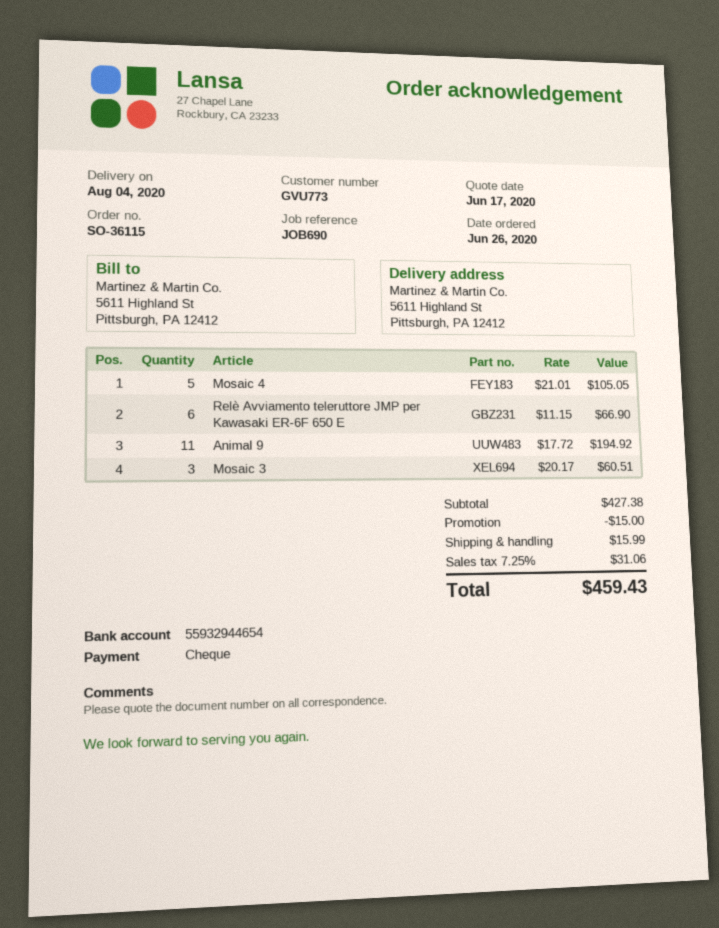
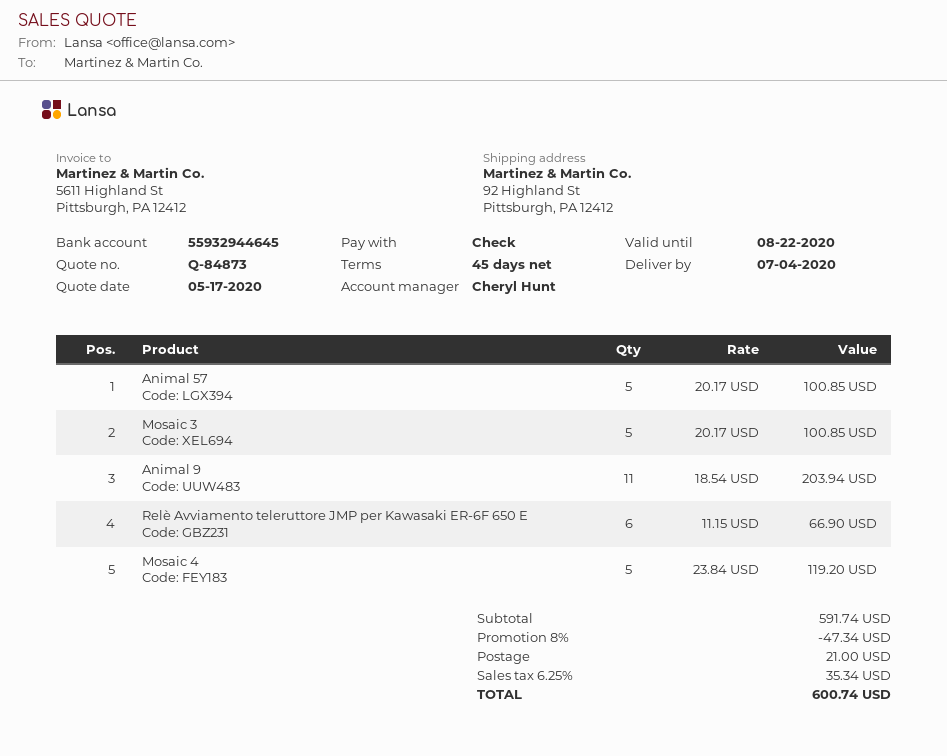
quote date: 2020-06-17 -> 2020-05-17
delivery date: 2020-08-04 -> 2020-07-04
bank account: 55932944654 -> 55932944645
ship to: 5611 Highland St, Pittsburgh, PA 12412 -> 92 Highland St, Pittsburgh, PA 12412
Mosaic 4: 5 x 21.01 = 105.05 -> 5 x 23.84 = 119.20
Animal 9: 11 x 17.72 = 194.92 -> 11 x 18.54 = 203.94
Mosaic 3: 3 x 20.17 = 60.51 -> 5 x 20.17 = 100.85
Animal 57: none -> 5 x 20.17 = 100.85
subtotal: 427.38 -> 591.74
discount: 15.00 -> 47.34
shipping: 15.99 -> 21.00
tax: 7.25% = 31.06 -> 6.25% = 35.34
total: 459.43 -> 600.74

